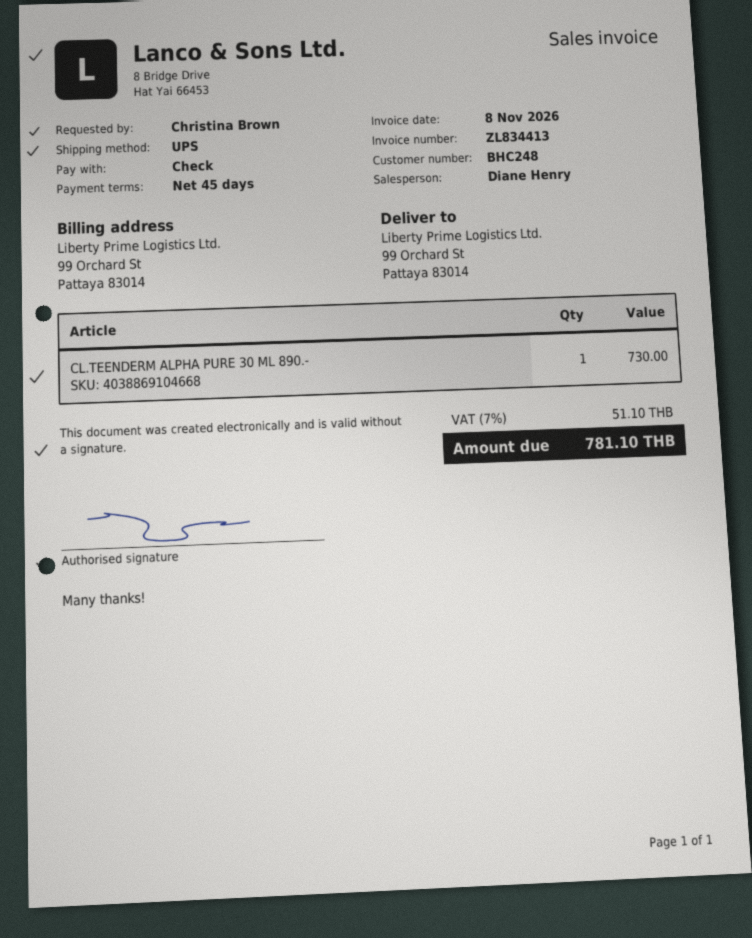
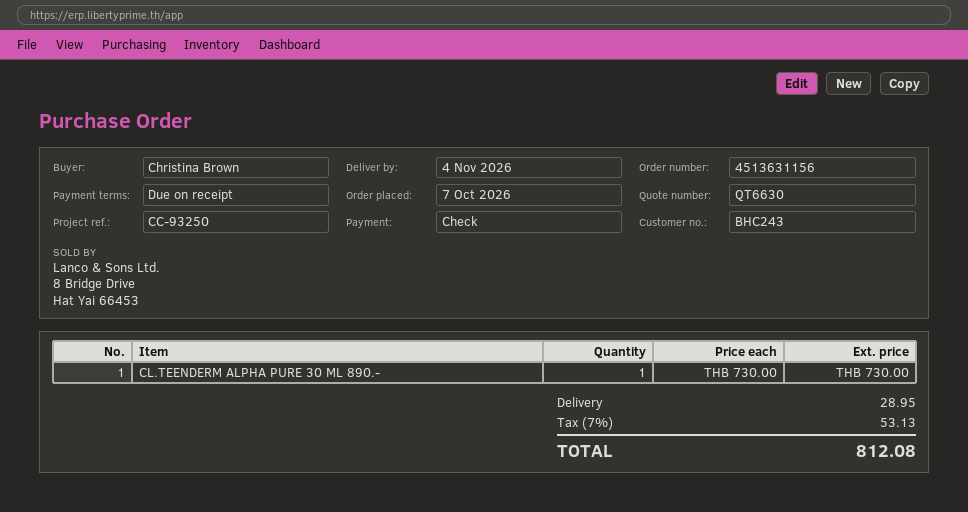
payment terms: 45 days -> on receipt
customer number: BHC248 -> BHC243
shipping: none -> 28.95
tax: 7% = 51.10 -> 7% = 53.13
total: 781.10 -> 812.08

